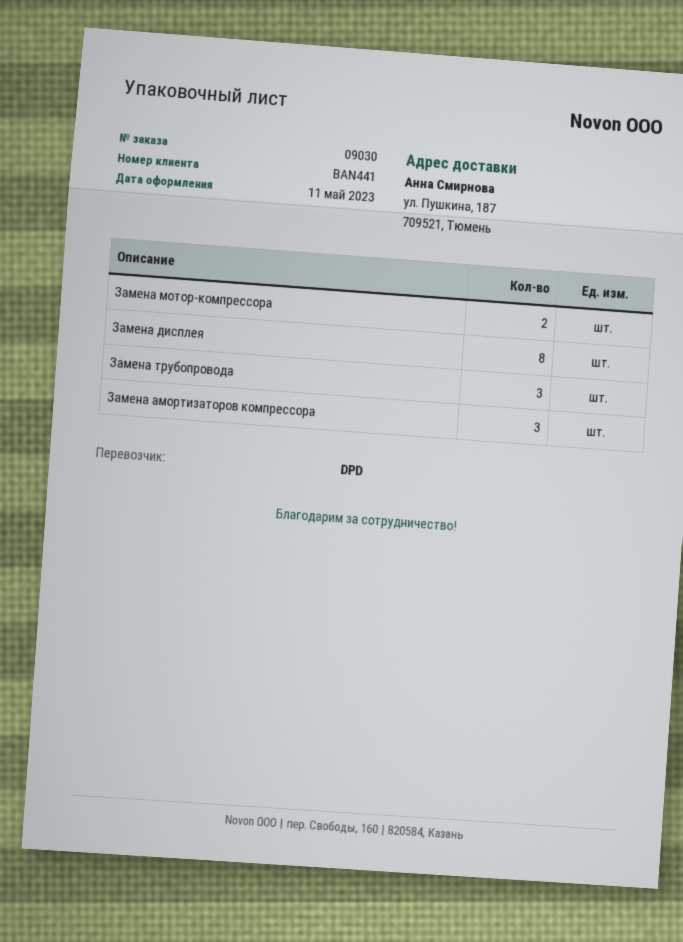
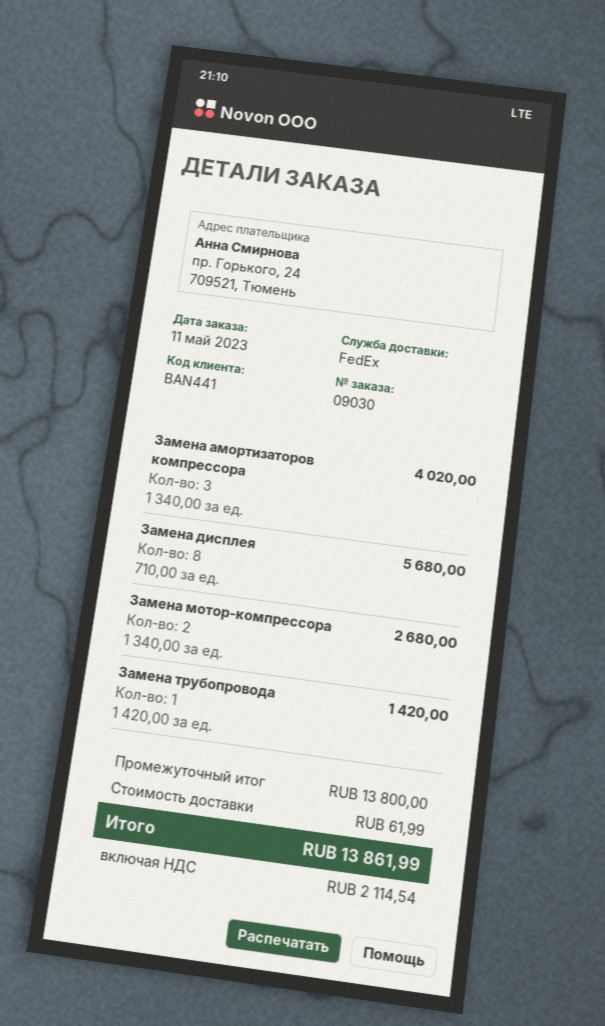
shipping method: DPD -> FedEx
Замена трубопровода: 3 -> 1

